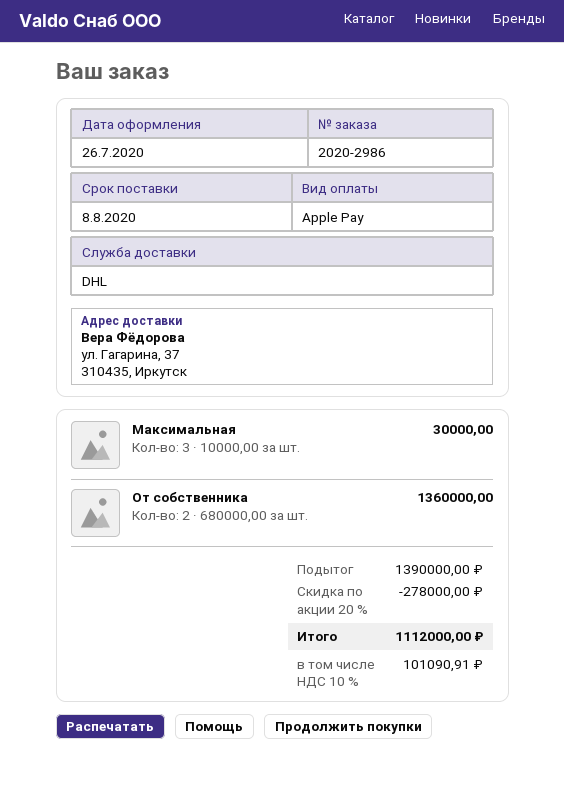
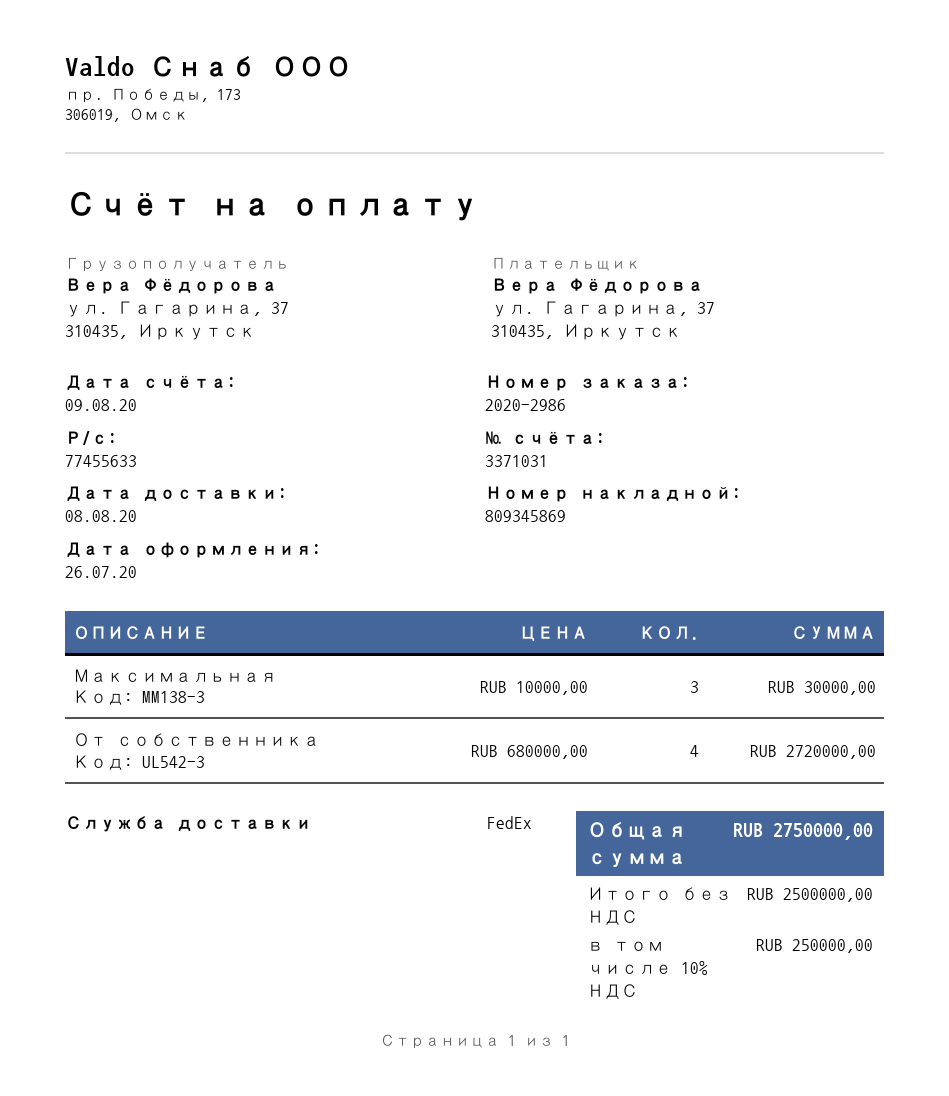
shipping method: DHL -> FedEx
От собственника: 2 x 680000.00 = 1360000.00 -> 4 x 680000.00 = 2720000.00
discount: 20% = 278000.00 -> none
tax: 10% = 101090.91 -> 10% = 250000.00
total: 1112000.00 -> 2750000.00

